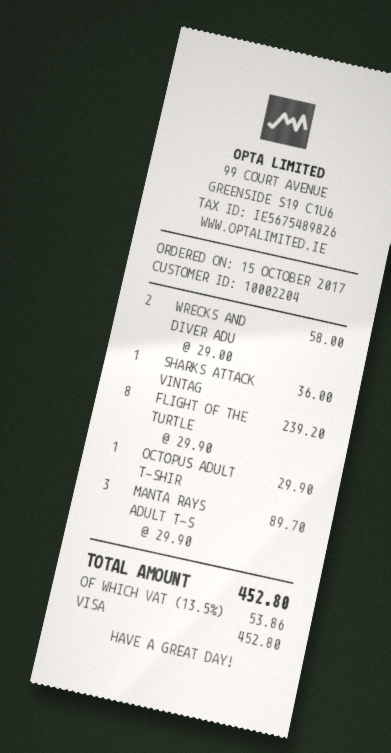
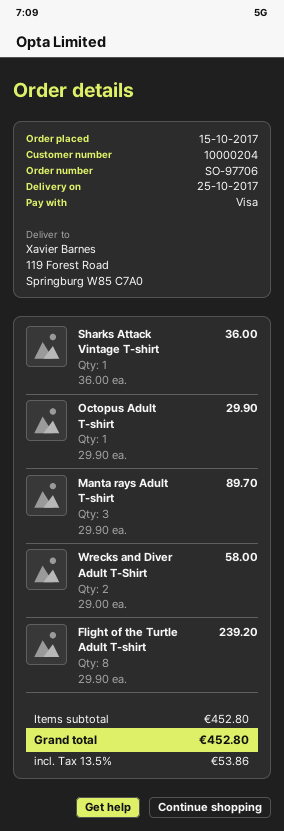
customer number: 10002204 -> 10000204

